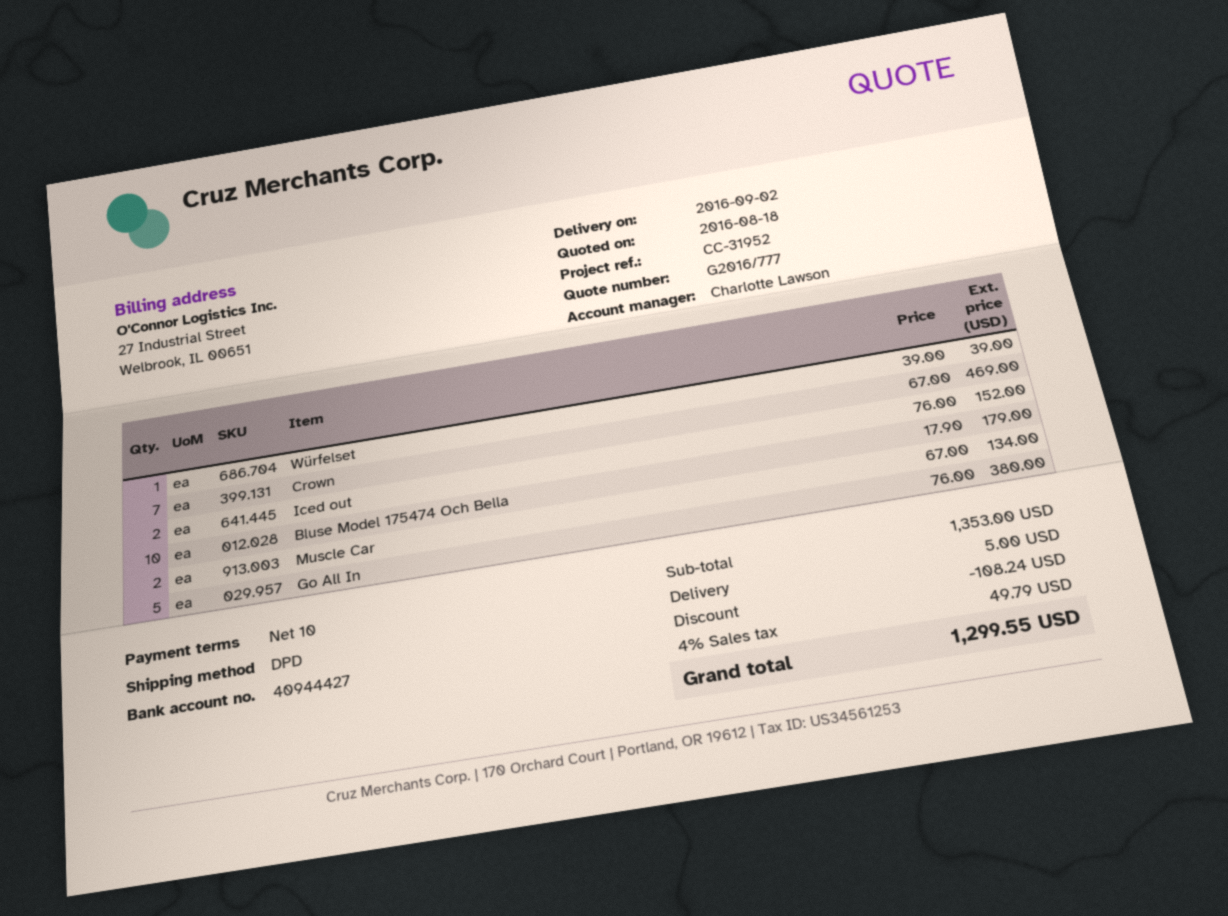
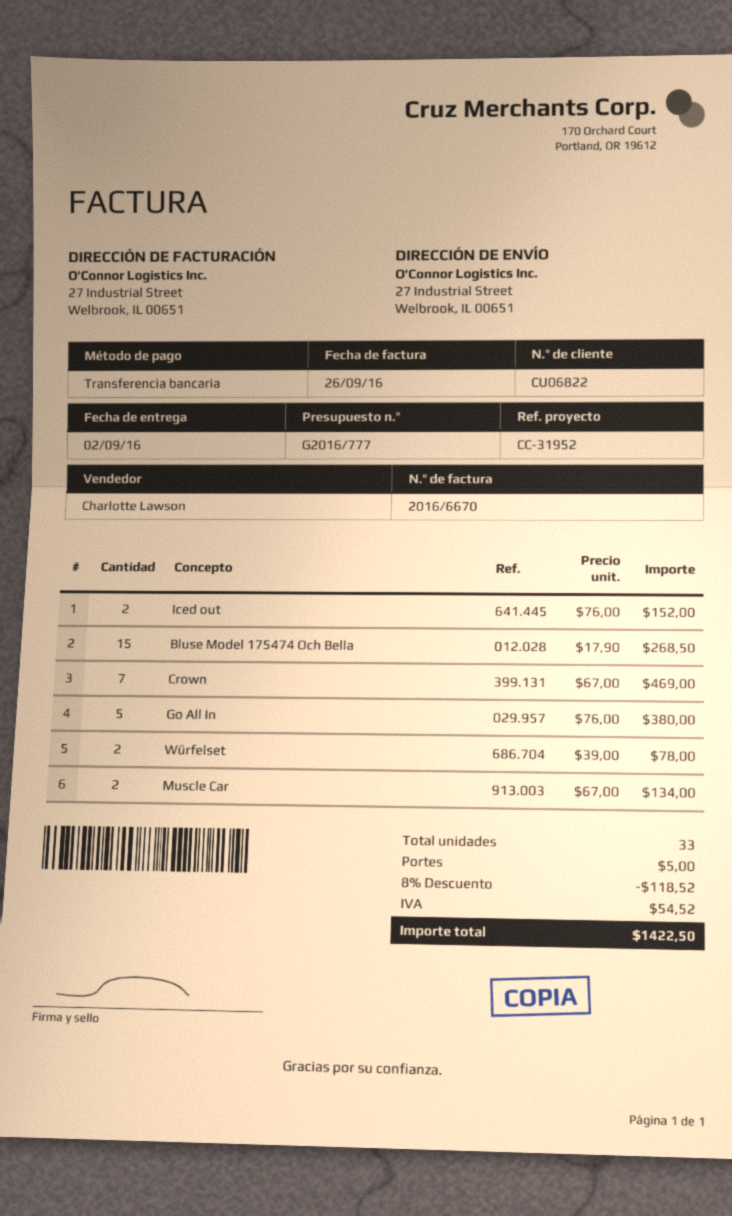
Würfelset: 1 x 39.00 = 39.00 -> 2 x 39.00 = 78.00
Bluse Model 175474 Och Bella: 10 x 17.90 = 179.00 -> 15 x 17.90 = 268.50
discount: 108.24 -> 118.52
tax: 49.79 -> 54.52
total: 1299.55 -> 1422.50

